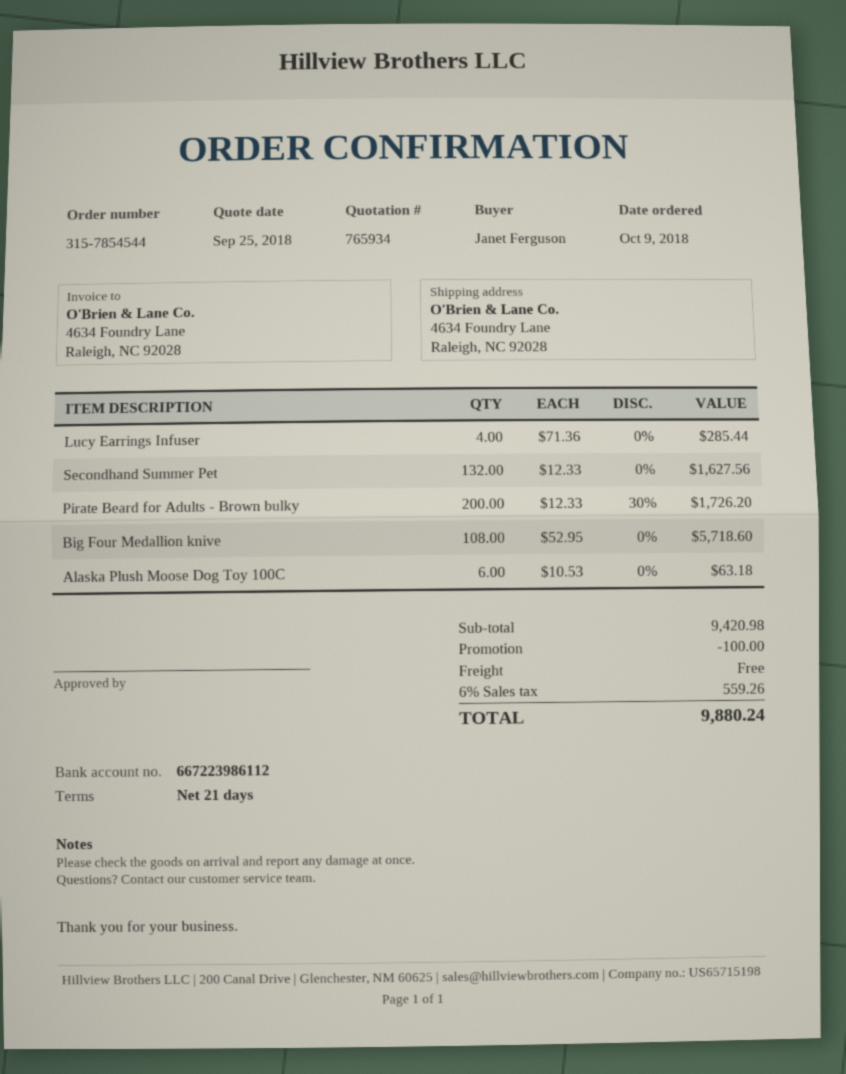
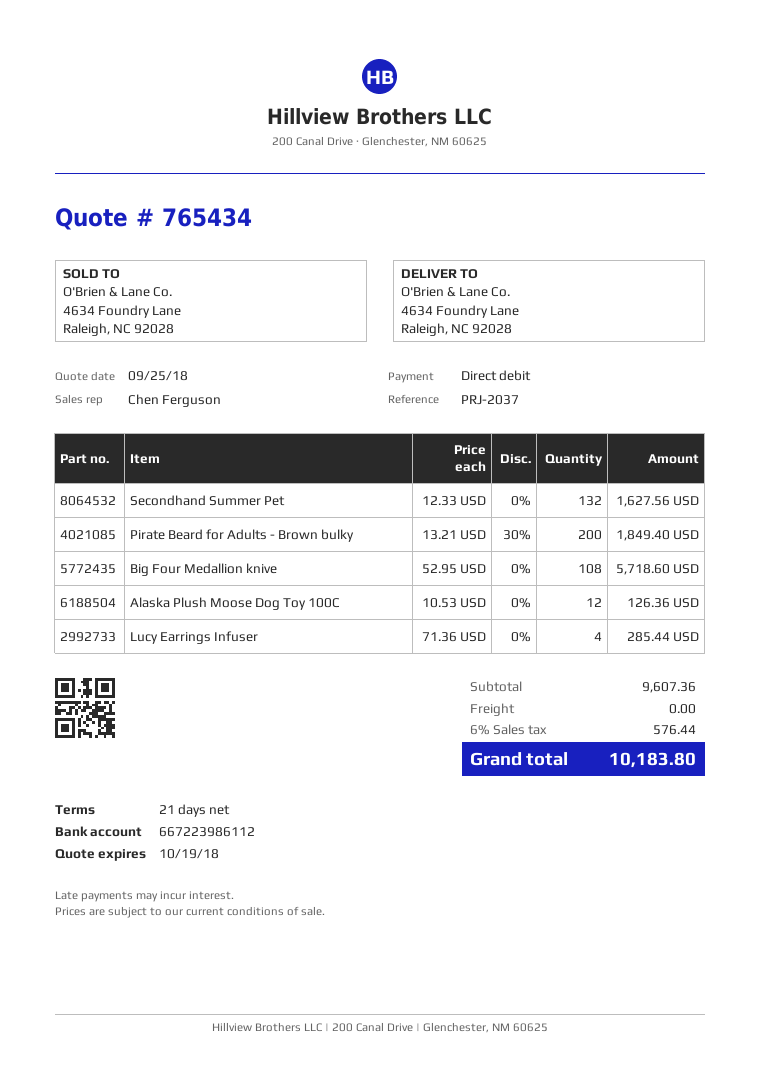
quote number: 765934 -> 765434
Pirate Beard for Adults - Brown bulky: 200 x 12.33 - 30% = 1726.20 -> 200 x 13.21 - 30% = 1849.40
Alaska Plush Moose Dog Toy 100C: 6 x 10.53 = 63.18 -> 12 x 10.53 = 126.36
subtotal: 9420.98 -> 9607.36
discount: 100.00 -> none
tax: 6% = 559.26 -> 6% = 576.44
total: 9880.24 -> 10183.80

